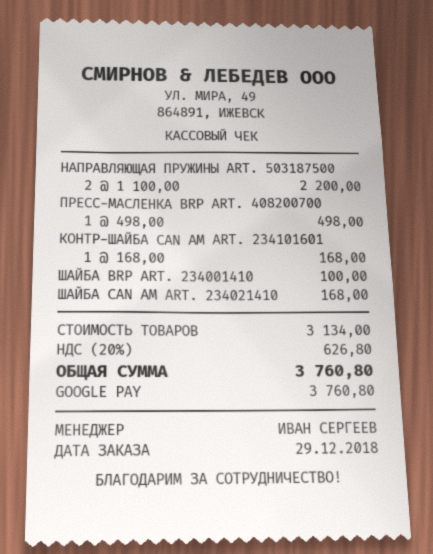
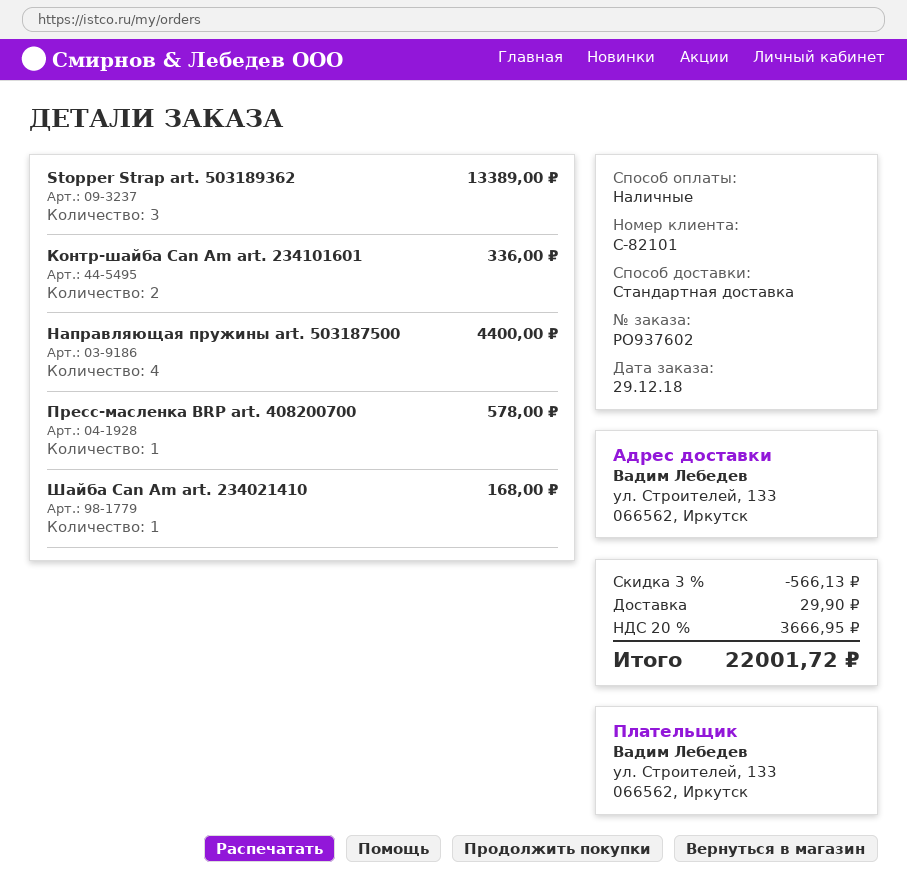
payment method: Google Pay -> cash
НАПРАВЛЯЮЩАЯ ПРУЖИНЫ ART. 503187500: 2 for 2200.00 -> 4 for 4400.00
ПРЕСС-МАСЛЕНКА BRP ART. 408200700: 1 for 498.00 -> 1 for 578.00
КОНТР-ШАЙБА CAN AM ART. 234101601: 1 for 168.00 -> 2 for 336.00
ШАЙБА BRP ART. 234001410: 1 for 100.00 -> none
Stopper Strap art. 503189362: none -> 3 for 13389.00
discount: none -> 3% = 566.13
shipping: none -> 29.90
tax: 20% = 626.80 -> 20% = 3666.95
total: 3760.80 -> 22001.72

